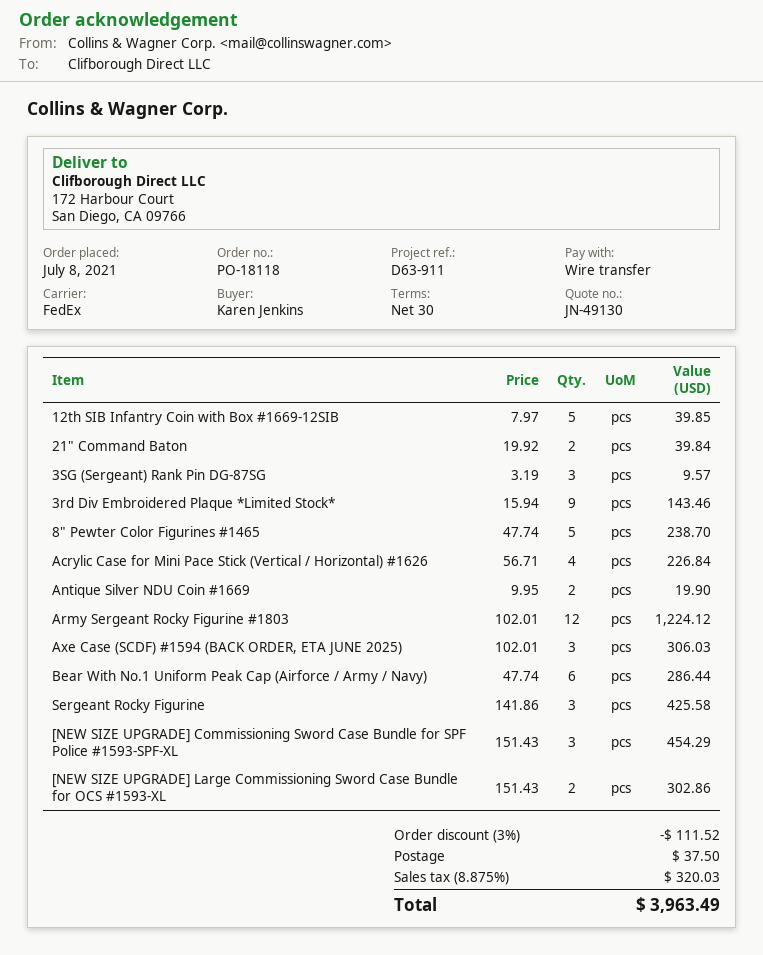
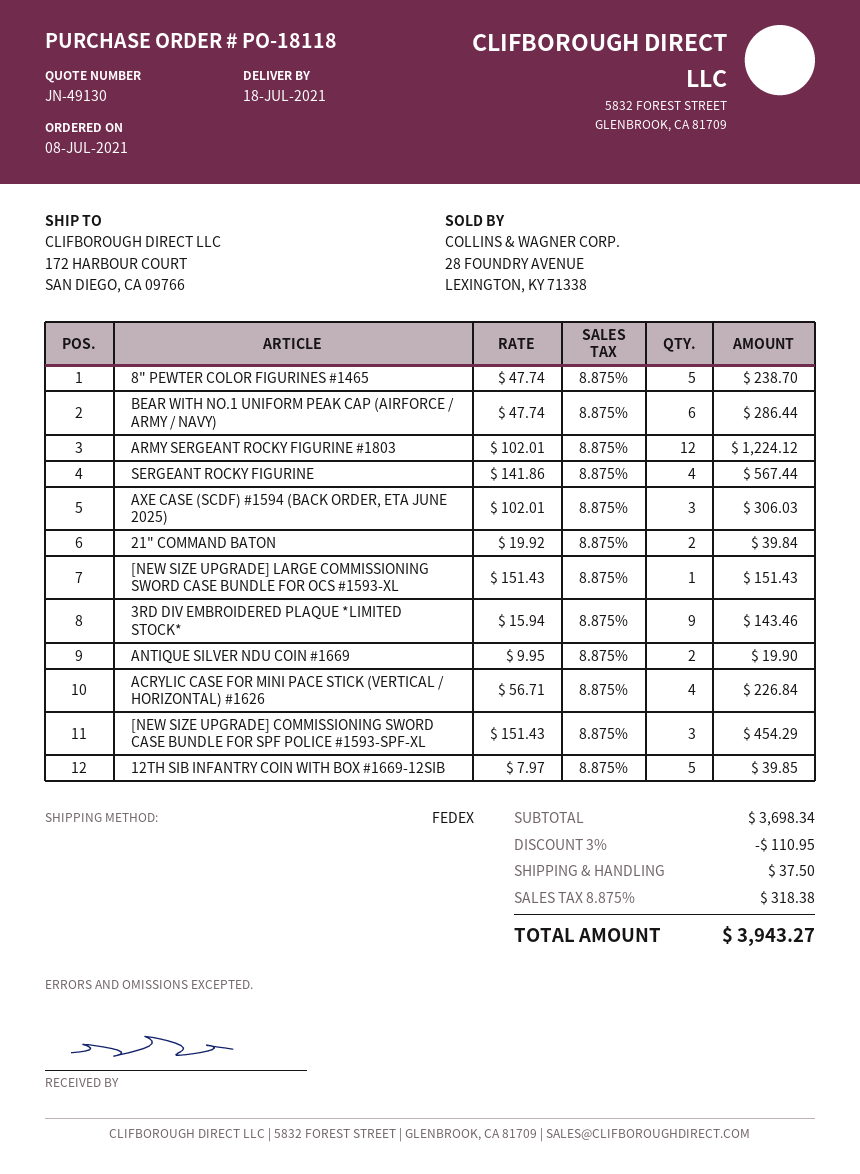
3SG (Sergeant) Rank Pin DG-87SG: 3 x 3.19 = 9.57 -> none
Sergeant Rocky Figurine: 3 x 141.86 = 425.58 -> 4 x 141.86 = 567.44
[NEW SIZE UPGRADE] Large Commissioning Sword Case Bundle for OCS #1593-XL: 2 x 151.43 = 302.86 -> 1 x 151.43 = 151.43
discount: 3% = 111.52 -> 3% = 110.95
tax: 8.875% = 320.03 -> 8.875% = 318.38
total: 3963.49 -> 3943.27

